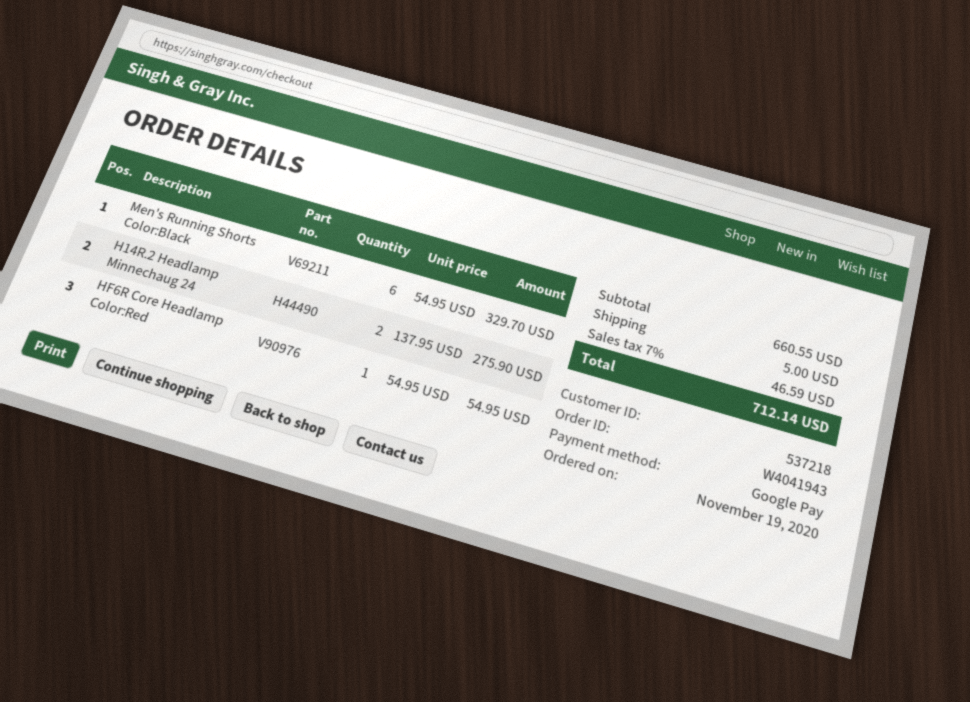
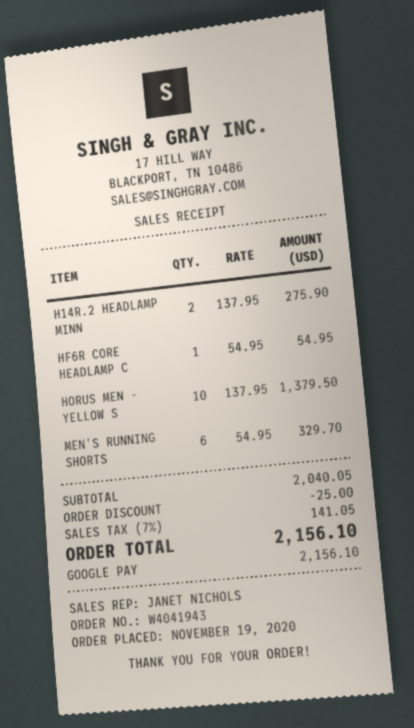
HORUS MEN - YELLOW S: none -> 10 x 137.95 = 1379.50
subtotal: 660.55 -> 2040.05
discount: none -> 25.00
shipping: 5.00 -> none
tax: 7% = 46.59 -> 7% = 141.05
total: 712.14 -> 2156.10

